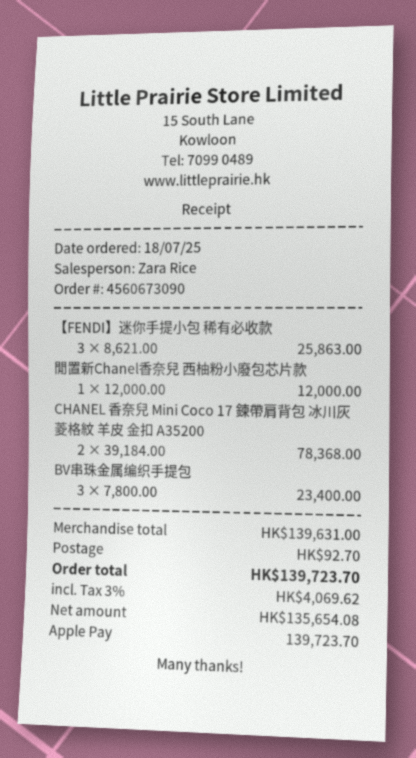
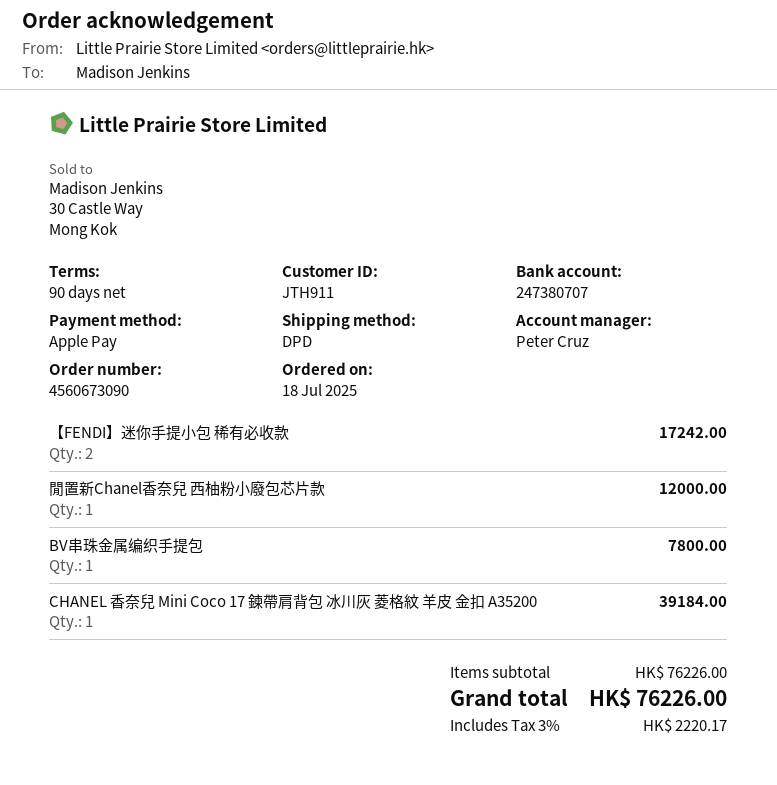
sales rep: Zara Rice -> Peter Cruz
【FENDI】迷你手提小包 稀有必收款: 3 for 25863.00 -> 2 for 17242.00
CHANEL 香奈兒 Mini Coco 17 鍊帶肩背包 冰川灰 菱格紋 羊皮 金扣 A35200: 2 for 78368.00 -> 1 for 39184.00
BV串珠金属编织手提包: 3 for 23400.00 -> 1 for 7800.00
subtotal: 139631.00 -> 76226.00
shipping: 92.70 -> none
tax: 3% = 4069.62 -> 3% = 2220.17
total: 139723.70 -> 76226.00

